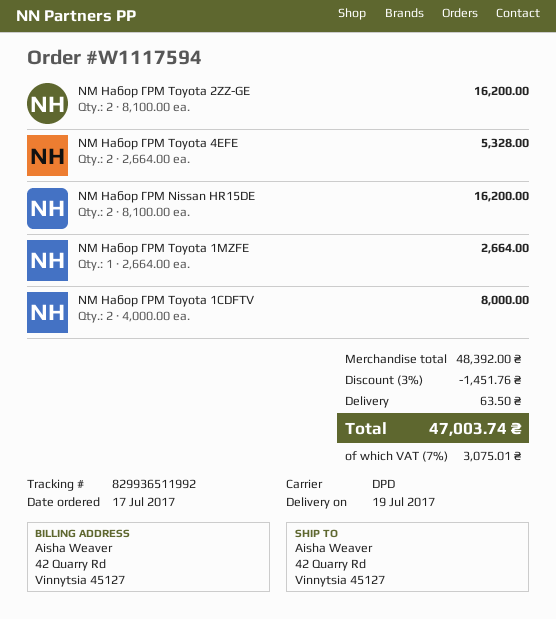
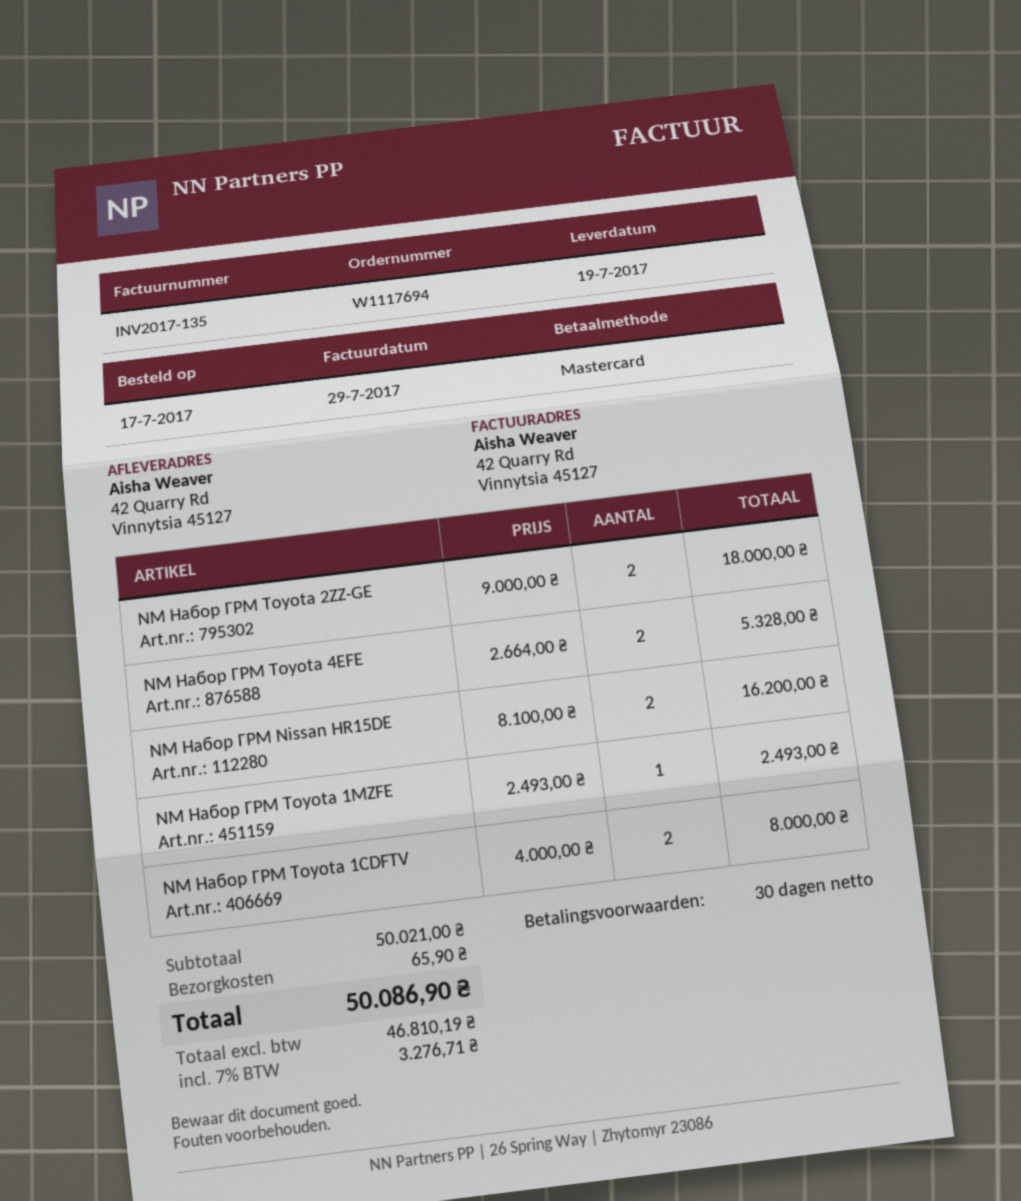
order number: W1117594 -> W1117694
NM Набор ГРМ Toyota 2ZZ-GE: 2 x 8100.00 = 16200.00 -> 2 x 9000.00 = 18000.00
NM Набор ГРМ Toyota 1MZFE: 1 x 2664.00 = 2664.00 -> 1 x 2493.00 = 2493.00
subtotal: 48392.00 -> 50021.00
discount: 3% = 1451.76 -> none
shipping: 63.50 -> 65.90
tax: 7% = 3075.01 -> 7% = 3276.71
total: 47003.74 -> 50086.90

